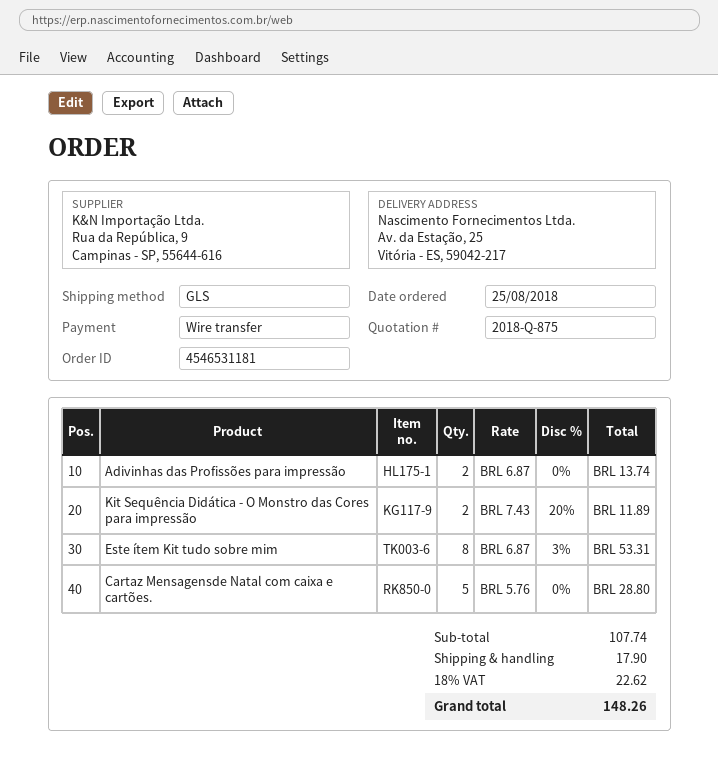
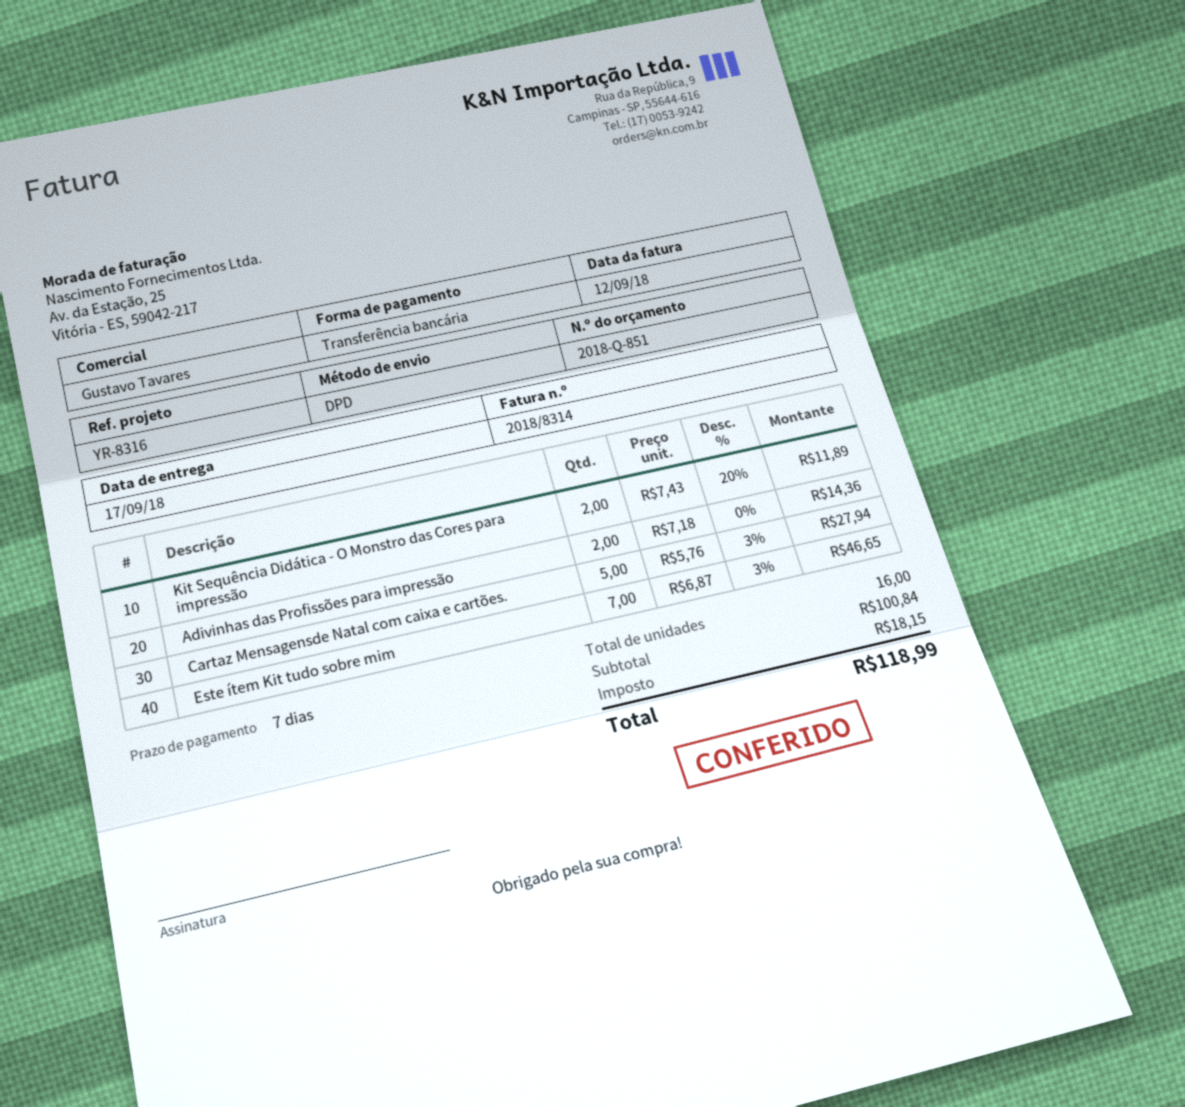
quote number: 2018-Q-875 -> 2018-Q-851
shipping method: GLS -> DPD
Adivinhas das Profissões para impressão: 2 x 6.87 = 13.74 -> 2 x 7.18 = 14.36
Este ítem Kit tudo sobre mim: 8 x 6.87 - 3% = 53.31 -> 7 x 6.87 - 3% = 46.65
Cartaz Mensagensde Natal com caixa e cartões.: 5 x 5.76 = 28.80 -> 5 x 5.76 - 3% = 27.94
subtotal: 107.74 -> 100.84
shipping: 17.90 -> none
tax: 22.62 -> 18.15
total: 148.26 -> 118.99

